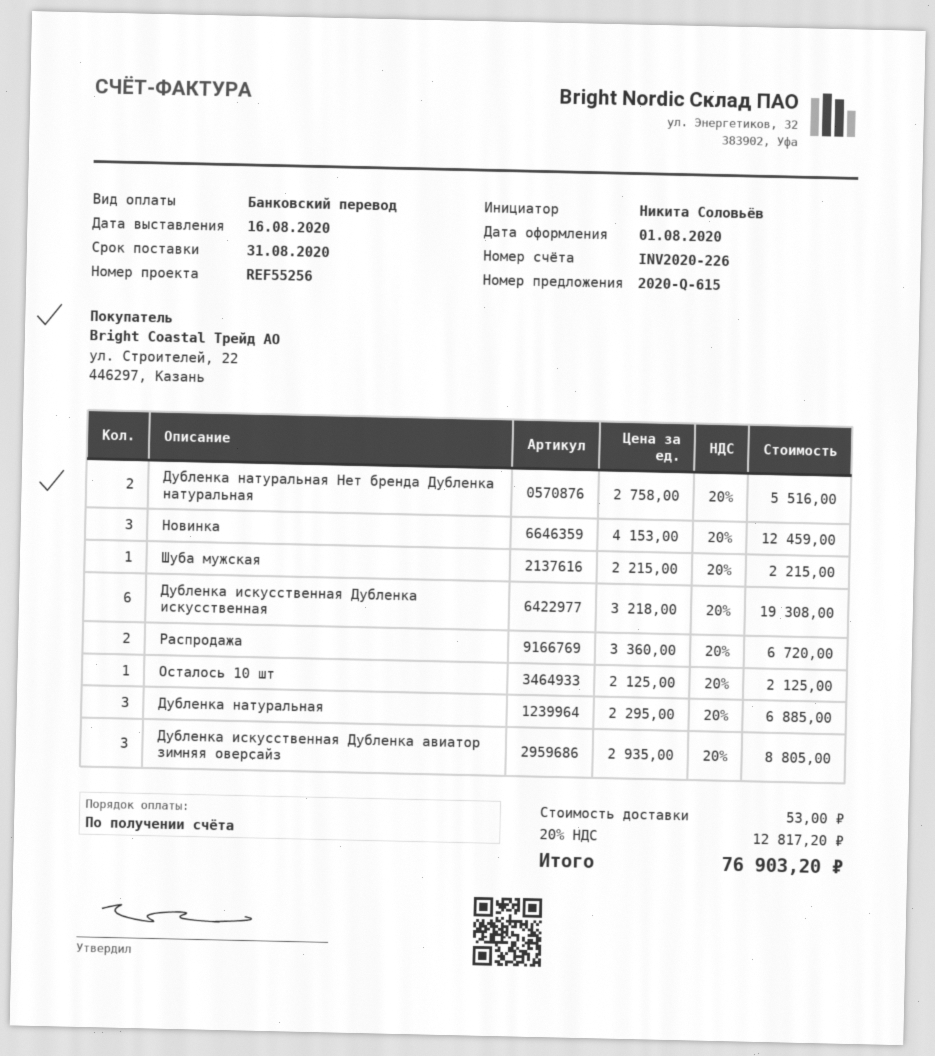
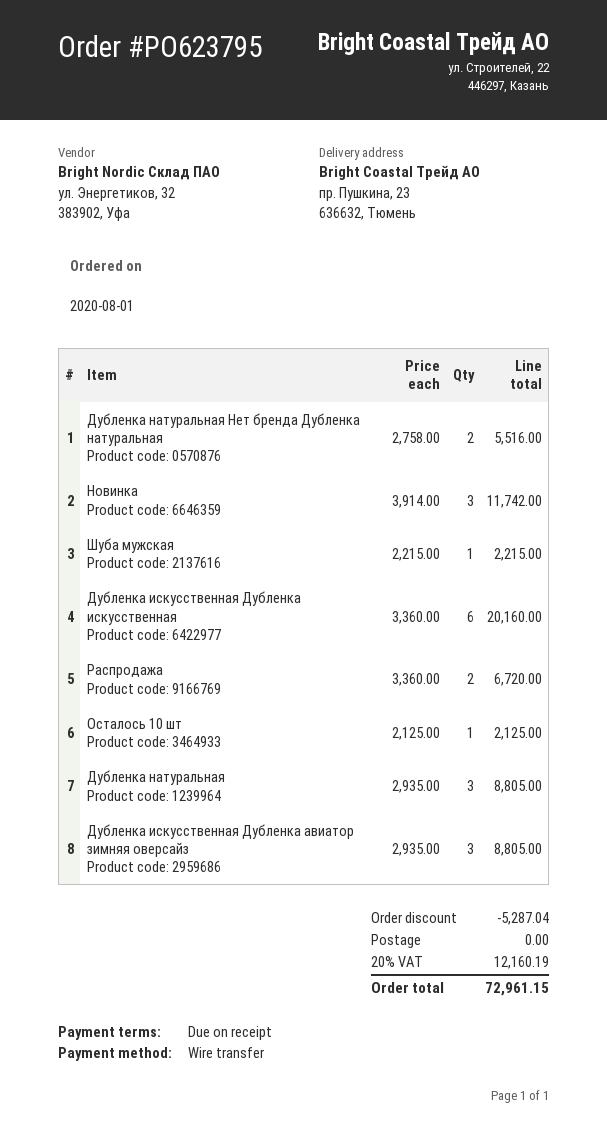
Новинка: 3 x 4153.00 = 12459.00 -> 3 x 3914.00 = 11742.00
Дубленка искусственная Дубленка искусственная: 6 x 3218.00 = 19308.00 -> 6 x 3360.00 = 20160.00
Дубленка натуральная: 3 x 2295.00 = 6885.00 -> 3 x 2935.00 = 8805.00
discount: none -> 5287.04
shipping: 53.00 -> 0.00
tax: 20% = 12817.20 -> 20% = 12160.19
total: 76903.20 -> 72961.15

